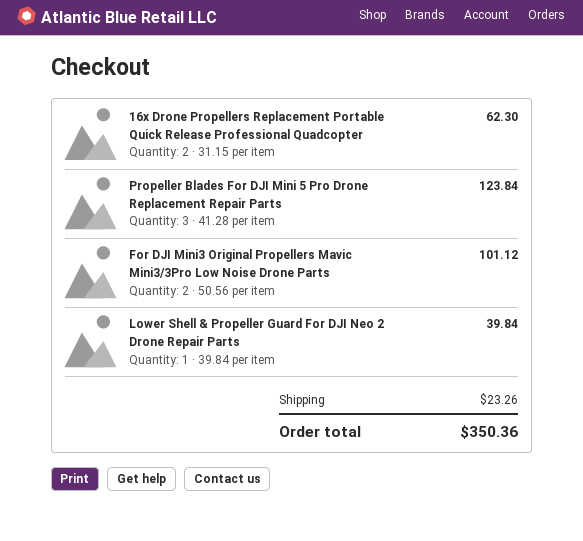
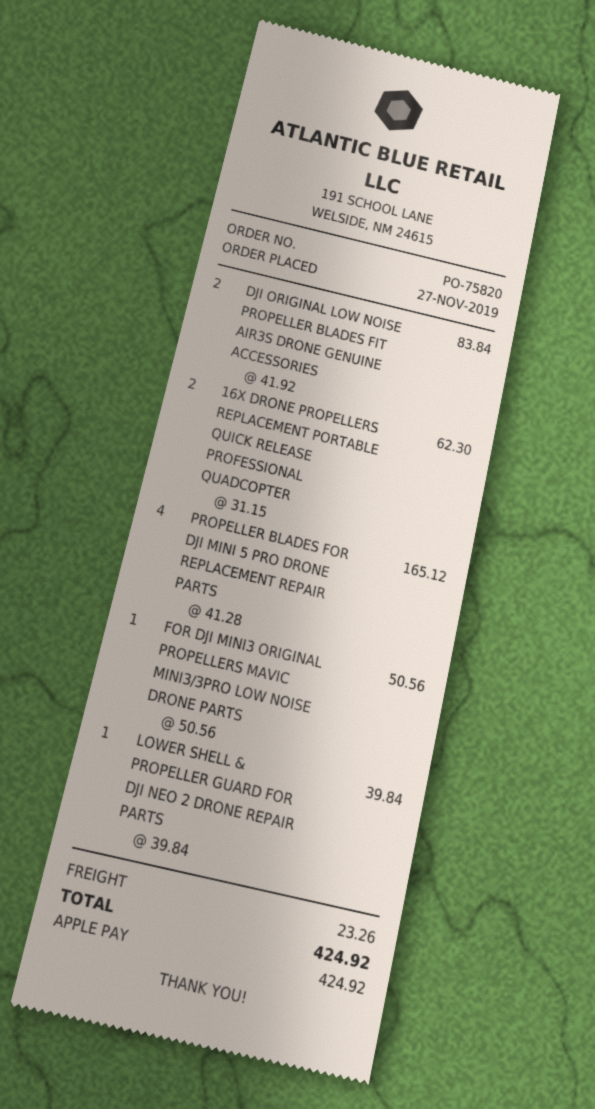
Propeller Blades For DJI Mini 5 Pro Drone Replacement Repair Parts: 3 x 41.28 = 123.84 -> 4 x 41.28 = 165.12
For DJI Mini3 Original Propellers Mavic Mini3/3Pro Low Noise Drone Parts: 2 x 50.56 = 101.12 -> 1 x 50.56 = 50.56
DJI ORIGINAL LOW NOISE PROPELLER BLADES FIT AIR3S DRONE GENUINE ACCESSORIES: none -> 2 x 41.92 = 83.84
total: 350.36 -> 424.92

